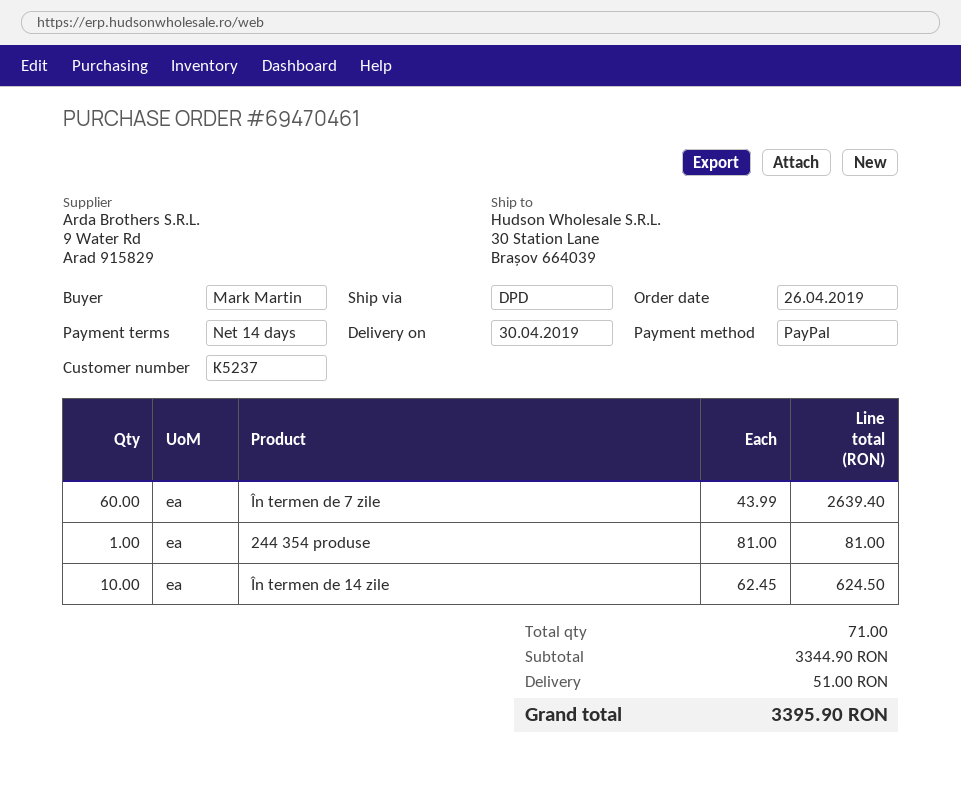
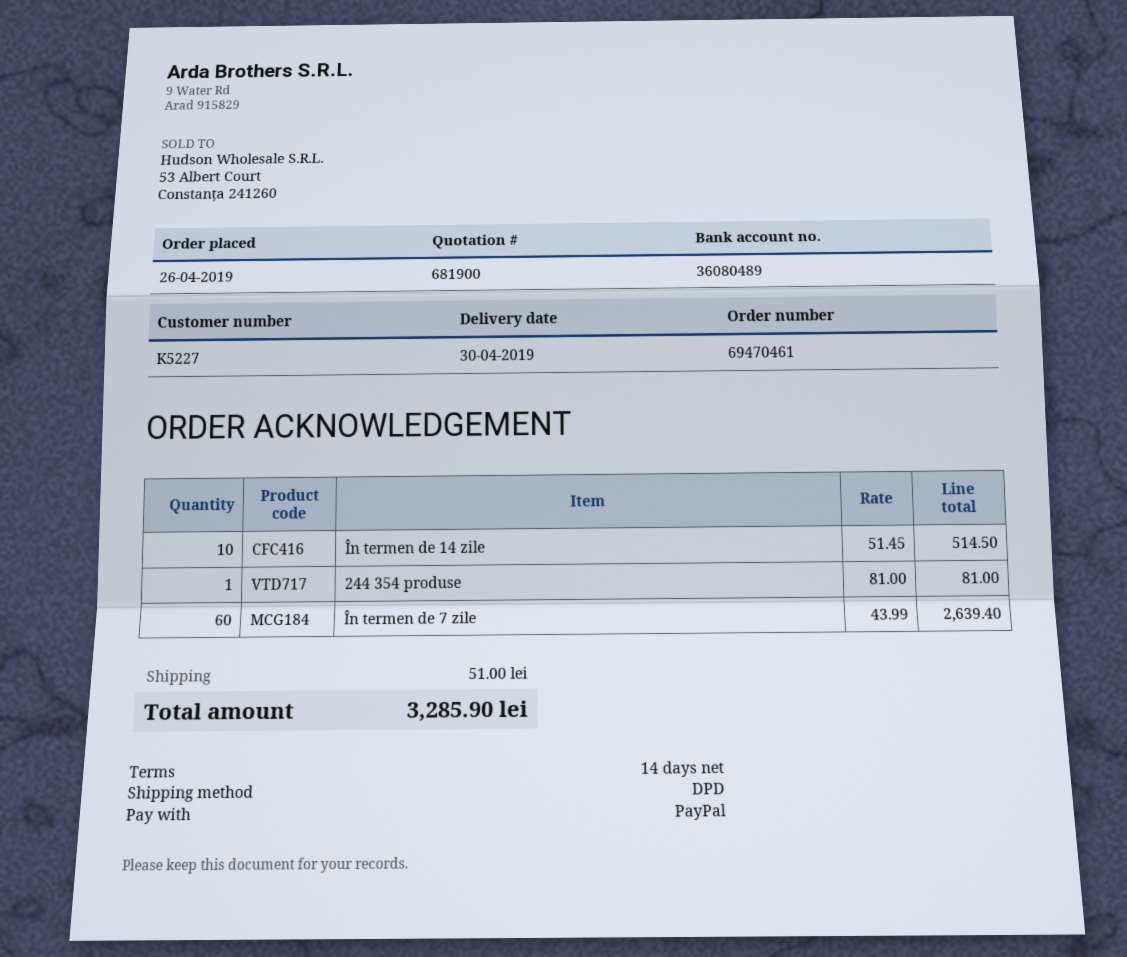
customer number: K5237 -> K5227
În termen de 14 zile: 10 x 62.45 = 624.50 -> 10 x 51.45 = 514.50
total: 3395.90 -> 3285.90

